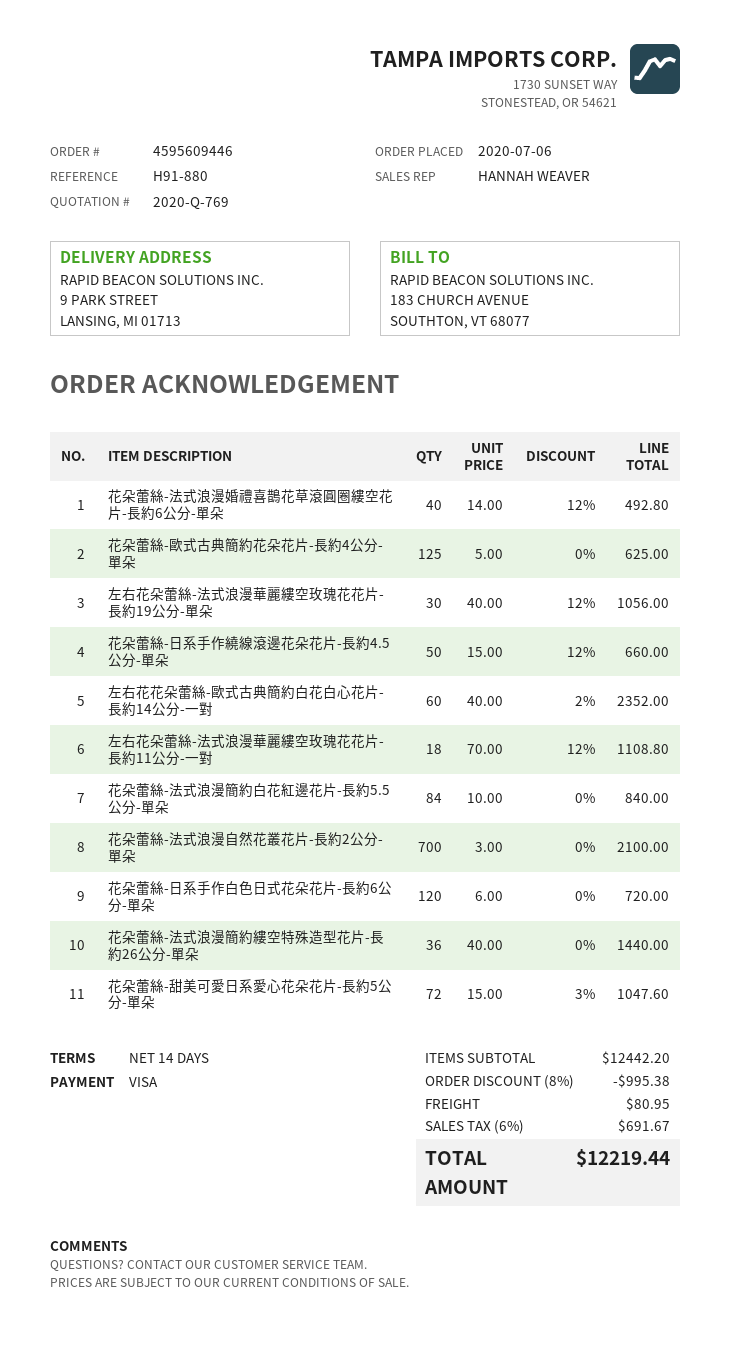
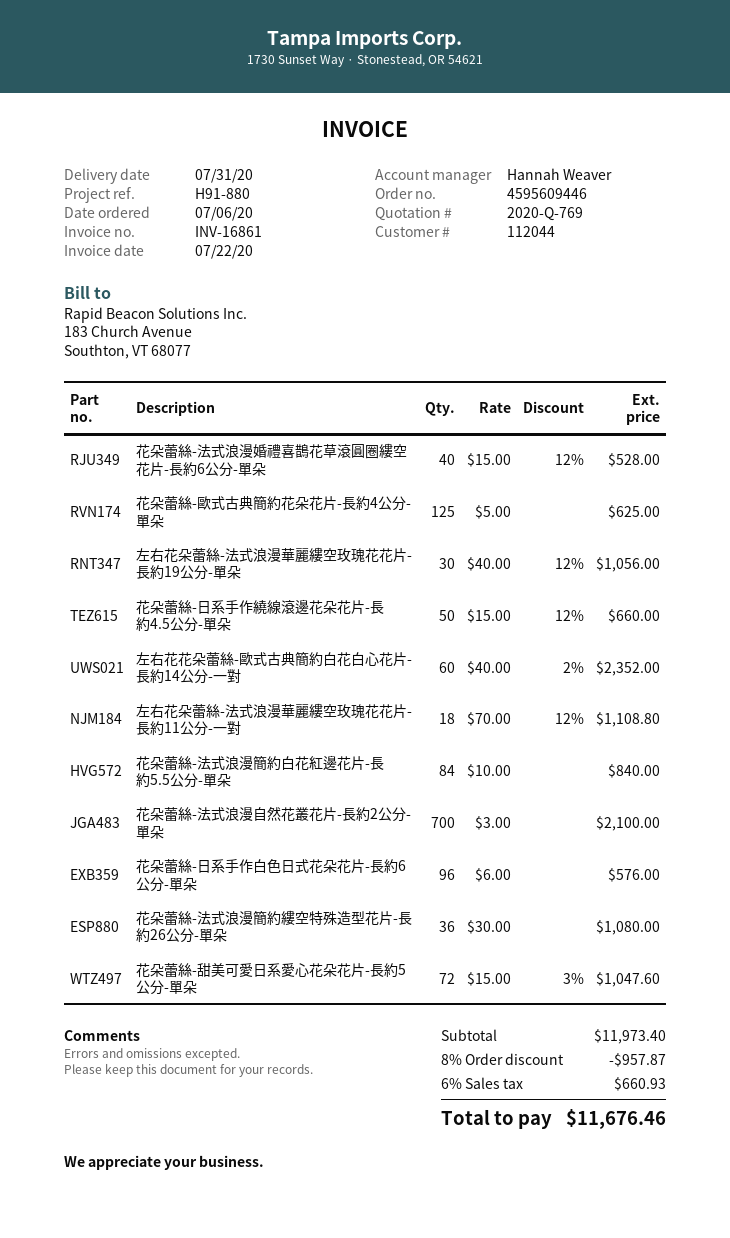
花朵蕾絲-法式浪漫婚禮喜鵲花草滾圓圈縷空花片-長約6公分-單朵: 40 x 14.00 - 12% = 492.80 -> 40 x 15.00 - 12% = 528.00
花朵蕾絲-日系手作白色日式花朵花片-長約6公分-單朵: 120 x 6.00 = 720.00 -> 96 x 6.00 = 576.00
花朵蕾絲-法式浪漫簡約縷空特殊造型花片-長約26公分-單朵: 36 x 40.00 = 1440.00 -> 36 x 30.00 = 1080.00
subtotal: 12442.20 -> 11973.40
discount: 8% = 995.38 -> 8% = 957.87
shipping: 80.95 -> none
tax: 6% = 691.67 -> 6% = 660.93
total: 12219.44 -> 11676.46

